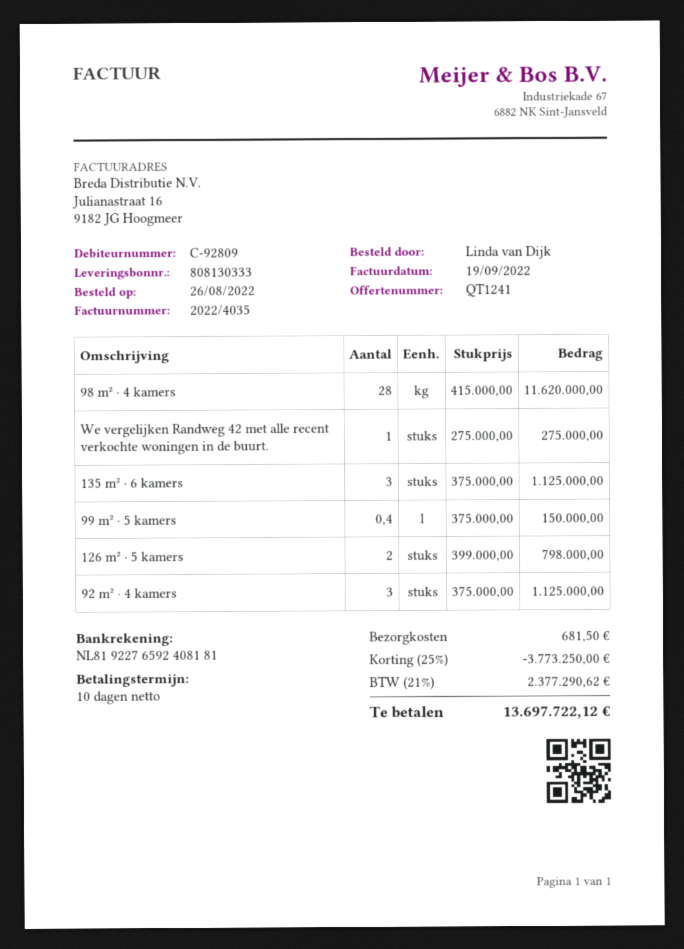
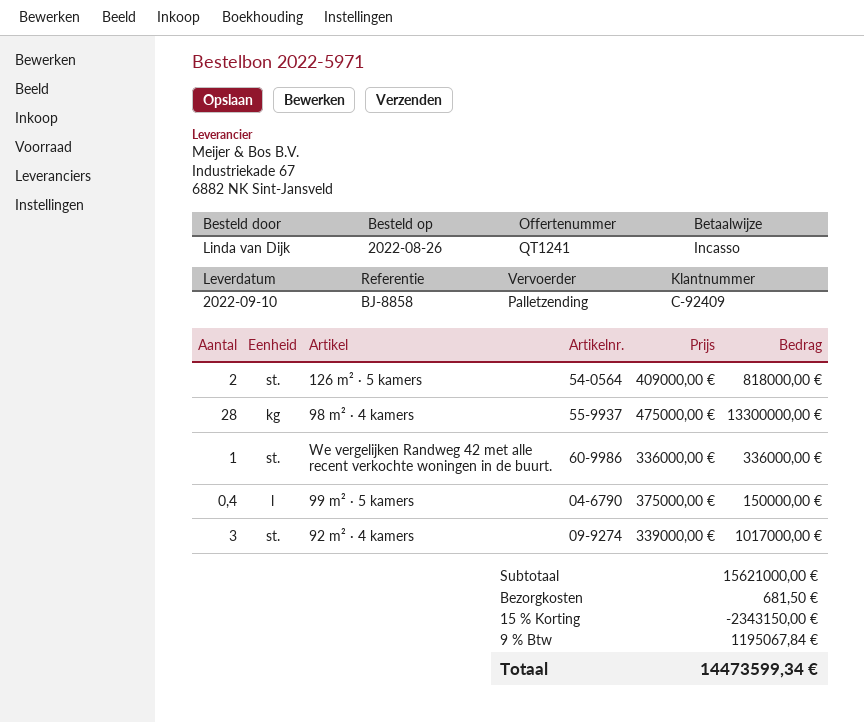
customer number: C-92809 -> C-92409
98 m² · 4 kamers: 28 x 415000.00 = 11620000.00 -> 28 x 475000.00 = 13300000.00
We vergelijken Randweg 42 met alle recent verkochte woningen in de buurt.: 1 x 275000.00 = 275000.00 -> 1 x 336000.00 = 336000.00
135 m² · 6 kamers: 3 x 375000.00 = 1125000.00 -> none
126 m² · 5 kamers: 2 x 399000.00 = 798000.00 -> 2 x 409000.00 = 818000.00
92 m² · 4 kamers: 3 x 375000.00 = 1125000.00 -> 3 x 339000.00 = 1017000.00
discount: 25% = 3773250.00 -> 15% = 2343150.00
tax: 21% = 2377290.62 -> 9% = 1195067.84
total: 13697722.12 -> 14473599.34

